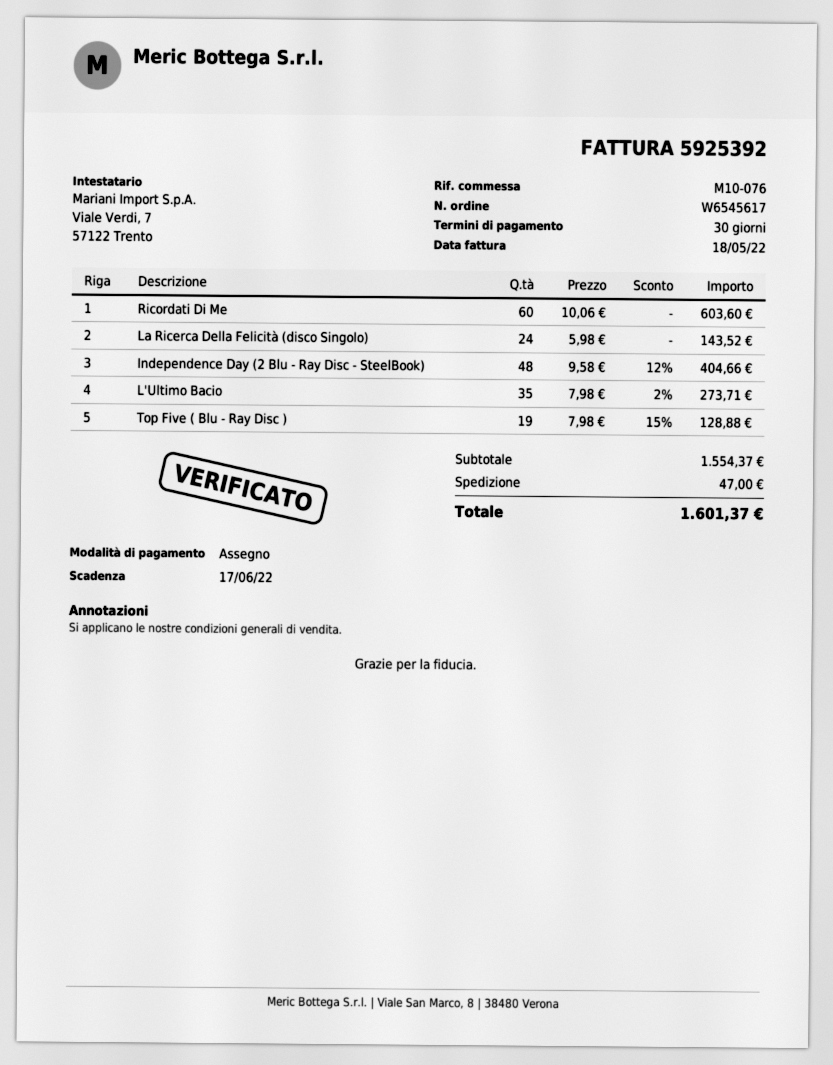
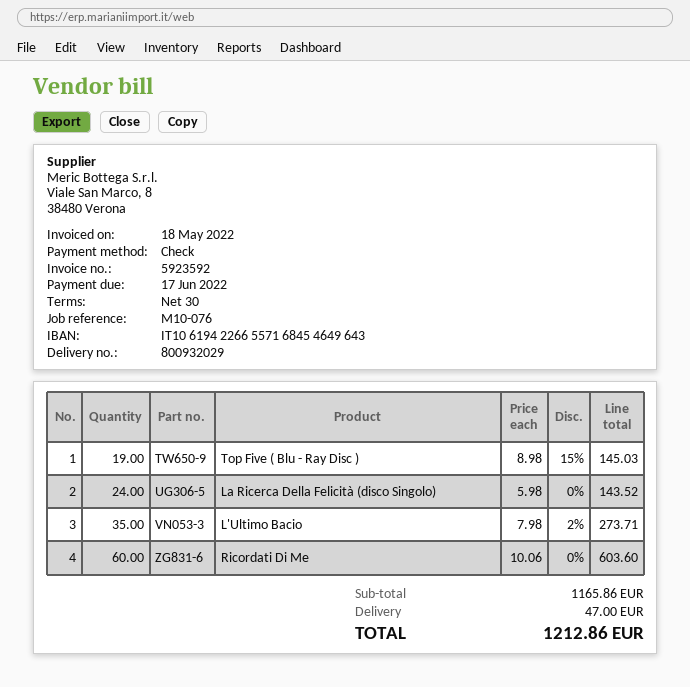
invoice number: 5925392 -> 5923592
Independence Day (2 Blu - Ray Disc - SteelBook): 48 x 9.58 - 12% = 404.66 -> none
Top Five ( Blu - Ray Disc ): 19 x 7.98 - 15% = 128.88 -> 19 x 8.98 - 15% = 145.03
subtotal: 1554.37 -> 1165.86
total: 1601.37 -> 1212.86

